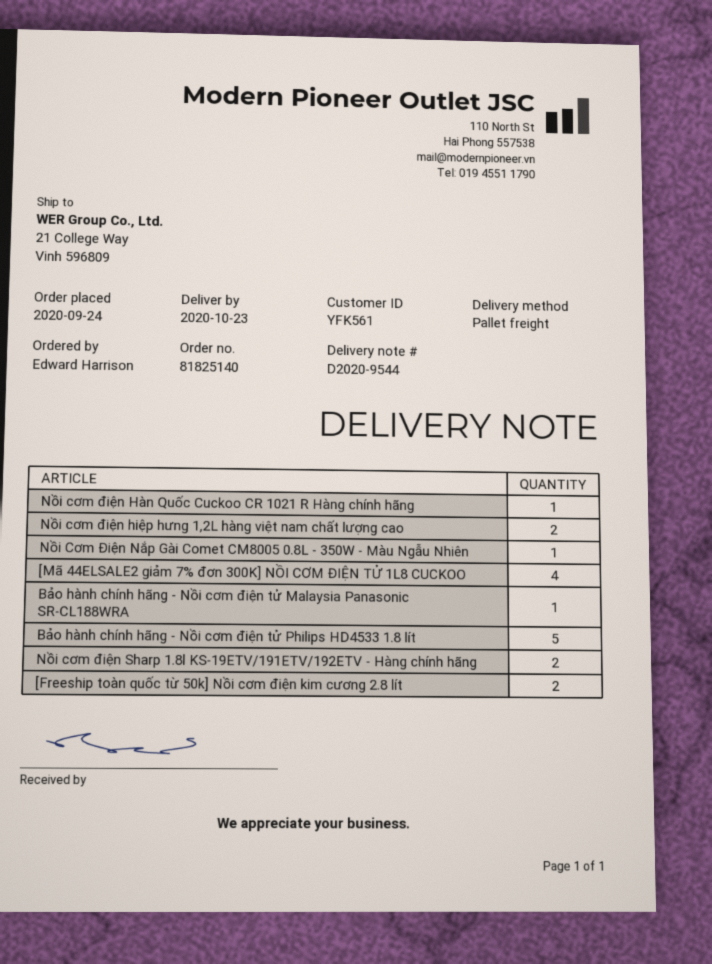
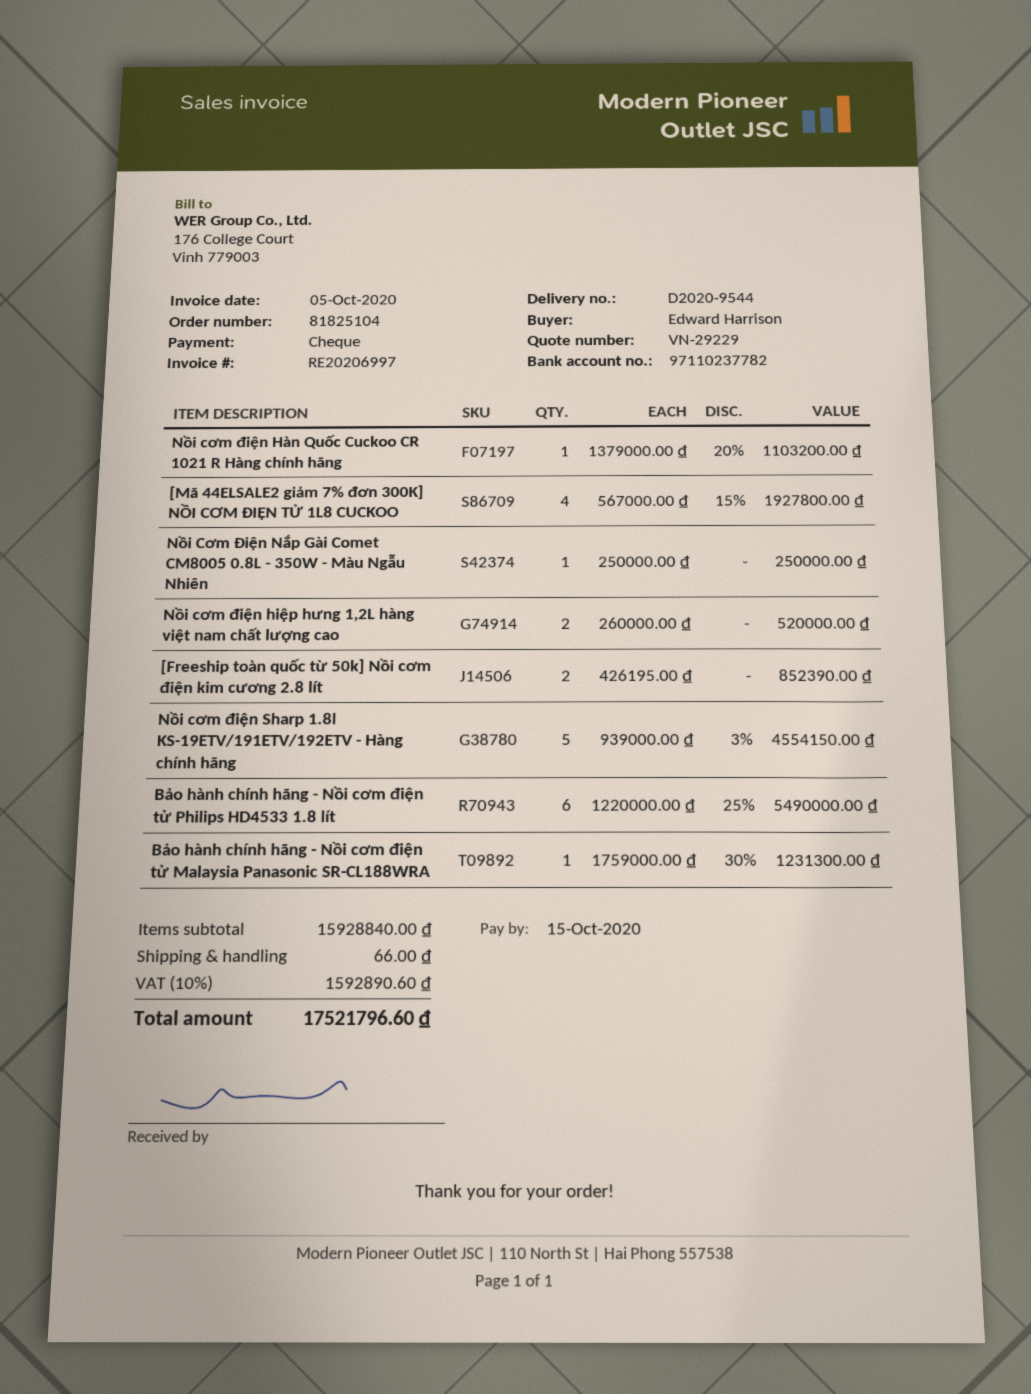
order number: 81825140 -> 81825104
Bảo hành chính hãng - Nồi cơm điện tử Philips HD4533 1.8 lít: 5 -> 6
Nồi cơm điện Sharp 1.8l KS-19ETV/191ETV/192ETV - Hàng chính hãng: 2 -> 5

